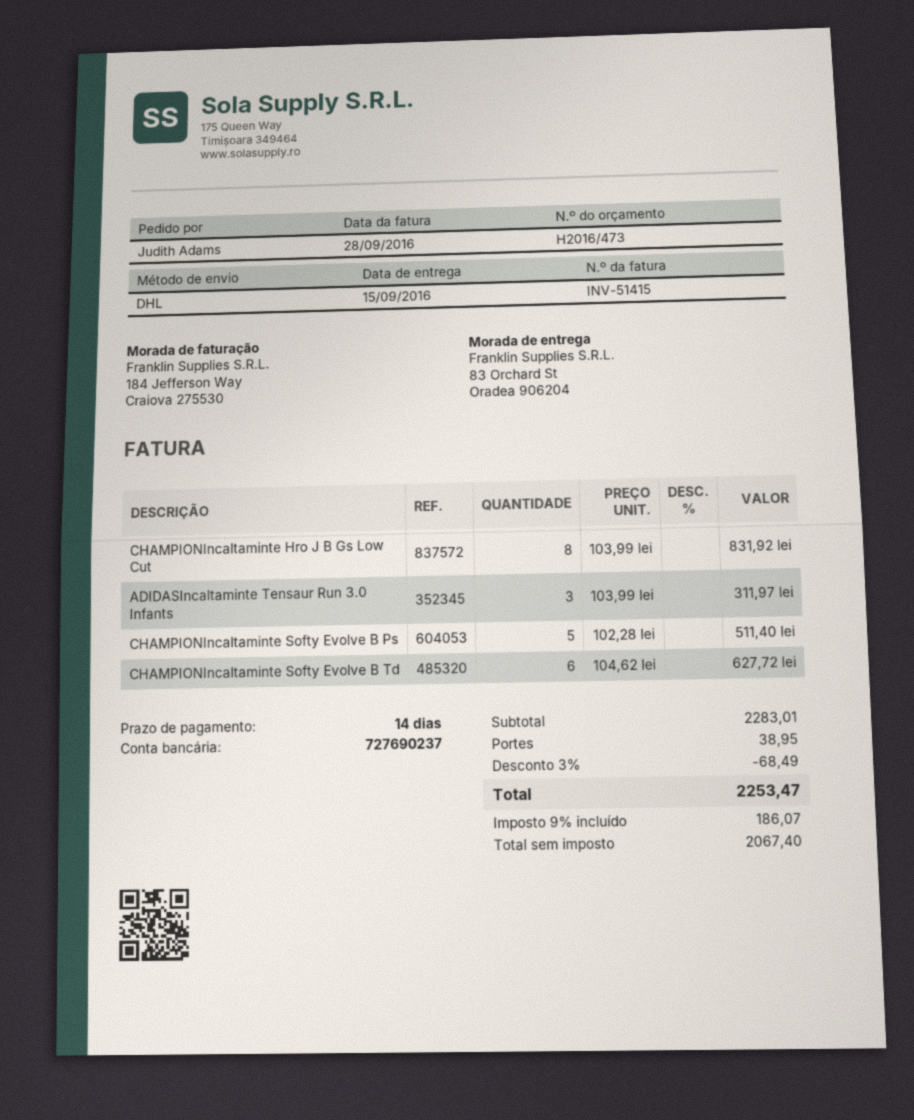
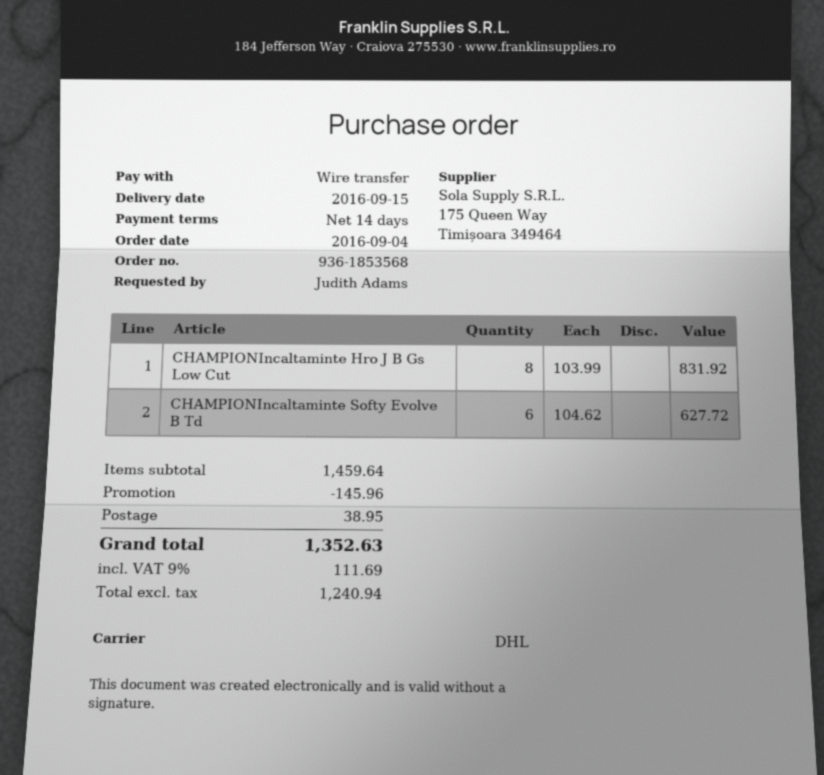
ADIDASIncaltaminte Tensaur Run 3.0 Infants: 3 x 103.99 = 311.97 -> none
CHAMPIONIncaltaminte Softy Evolve B Ps: 5 x 102.28 = 511.40 -> none
subtotal: 2283.01 -> 1459.64
discount: 68.49 -> 145.96
net: 2067.40 -> 1240.94
tax: 9% = 186.07 -> 9% = 111.69
total: 2253.47 -> 1352.63

